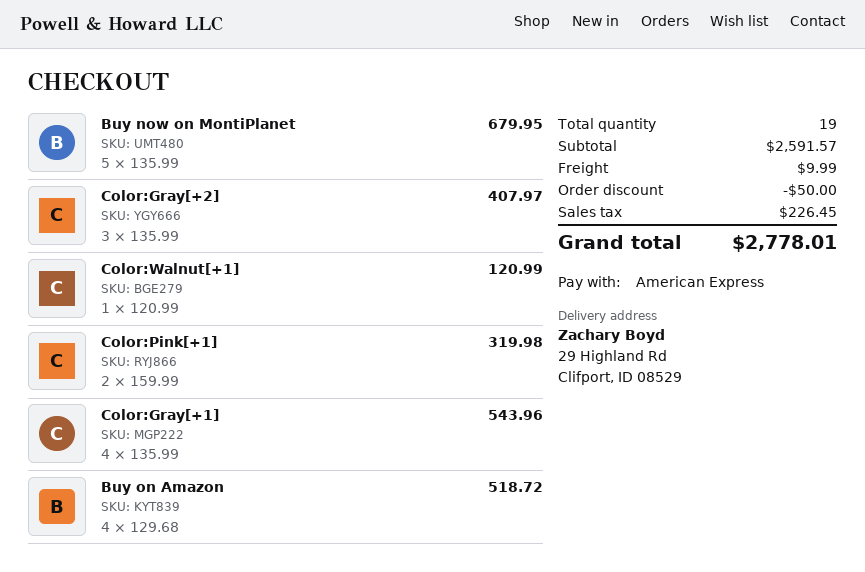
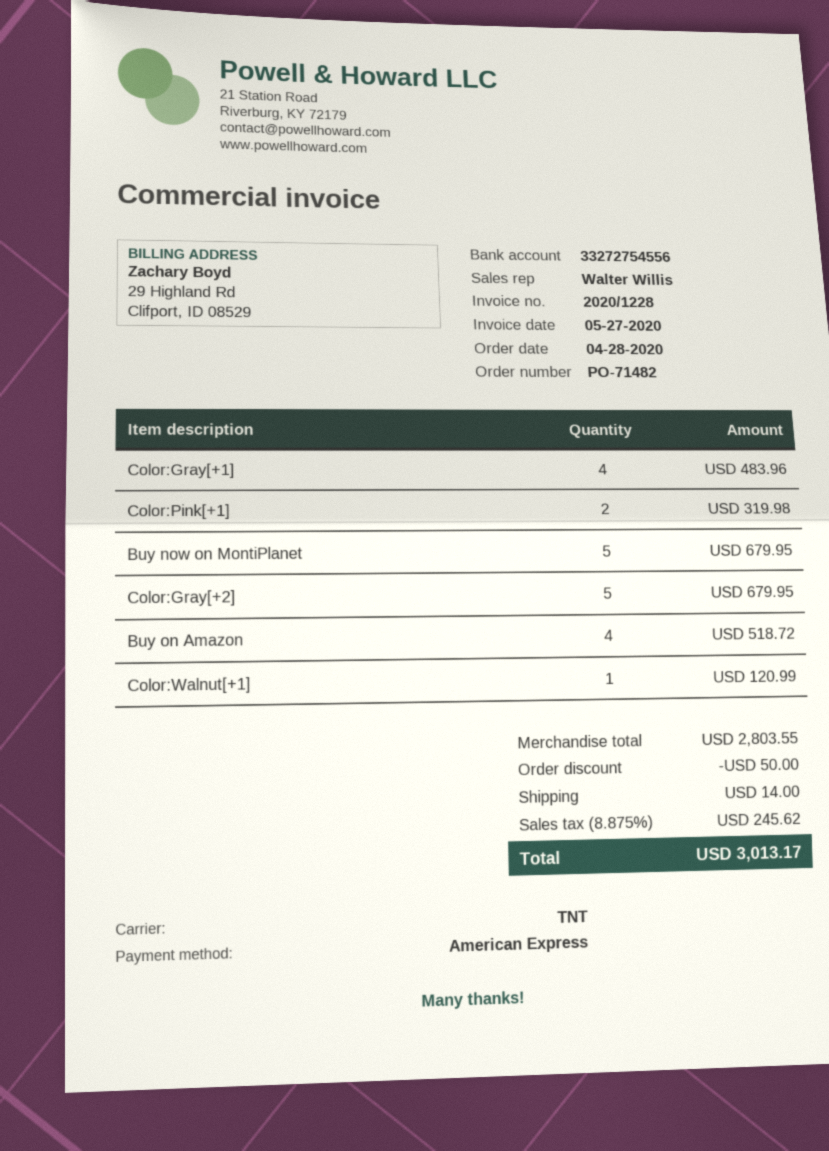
Color:Gray[+2]: 3 for 407.97 -> 5 for 679.95
Color:Gray[+1]: 4 for 543.96 -> 4 for 483.96
subtotal: 2591.57 -> 2803.55
shipping: 9.99 -> 14.00
tax: 226.45 -> 245.62
total: 2778.01 -> 3013.17

